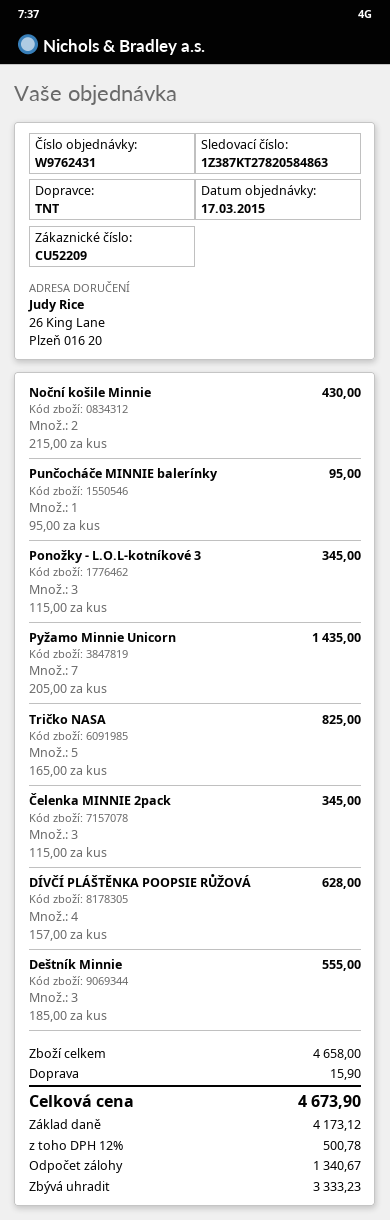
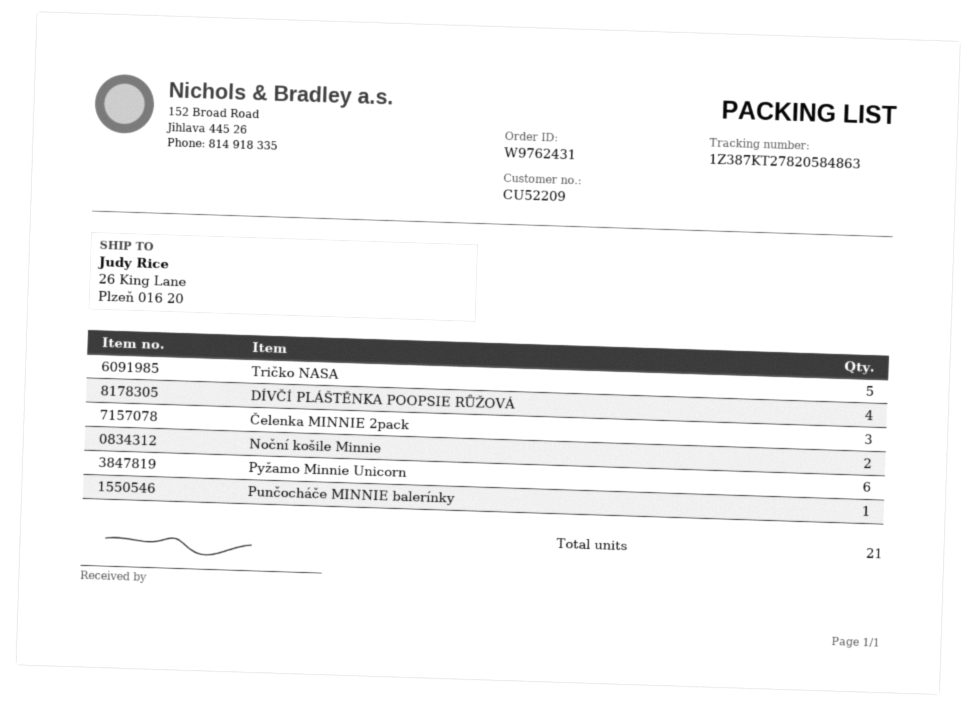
Ponožky - L.O.L-kotníkové 3: 3 -> none
Pyžamo Minnie Unicorn: 7 -> 6
Deštník Minnie: 3 -> none

